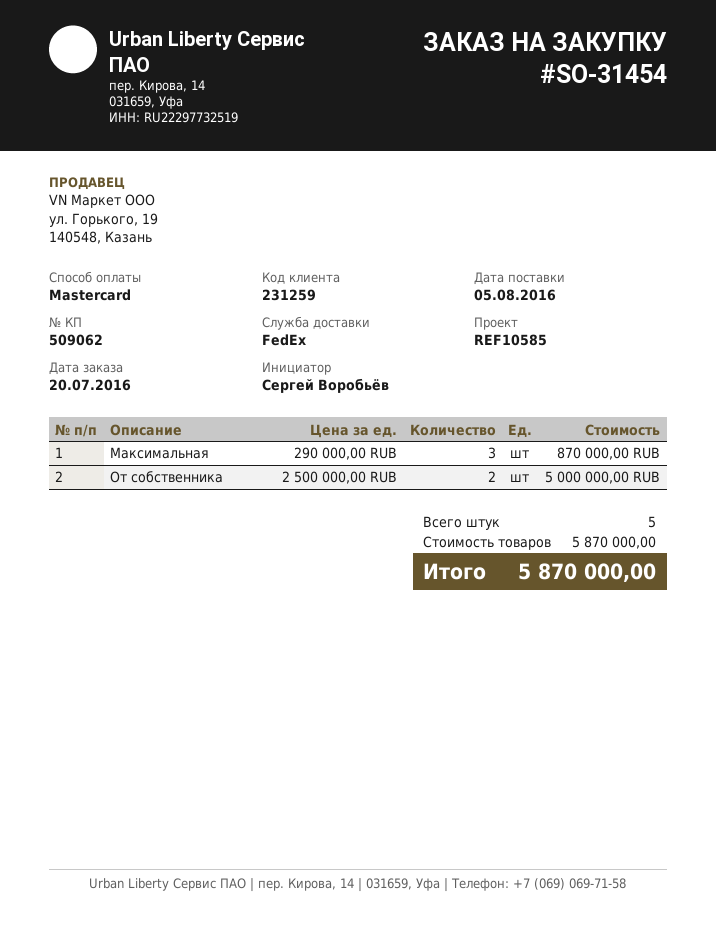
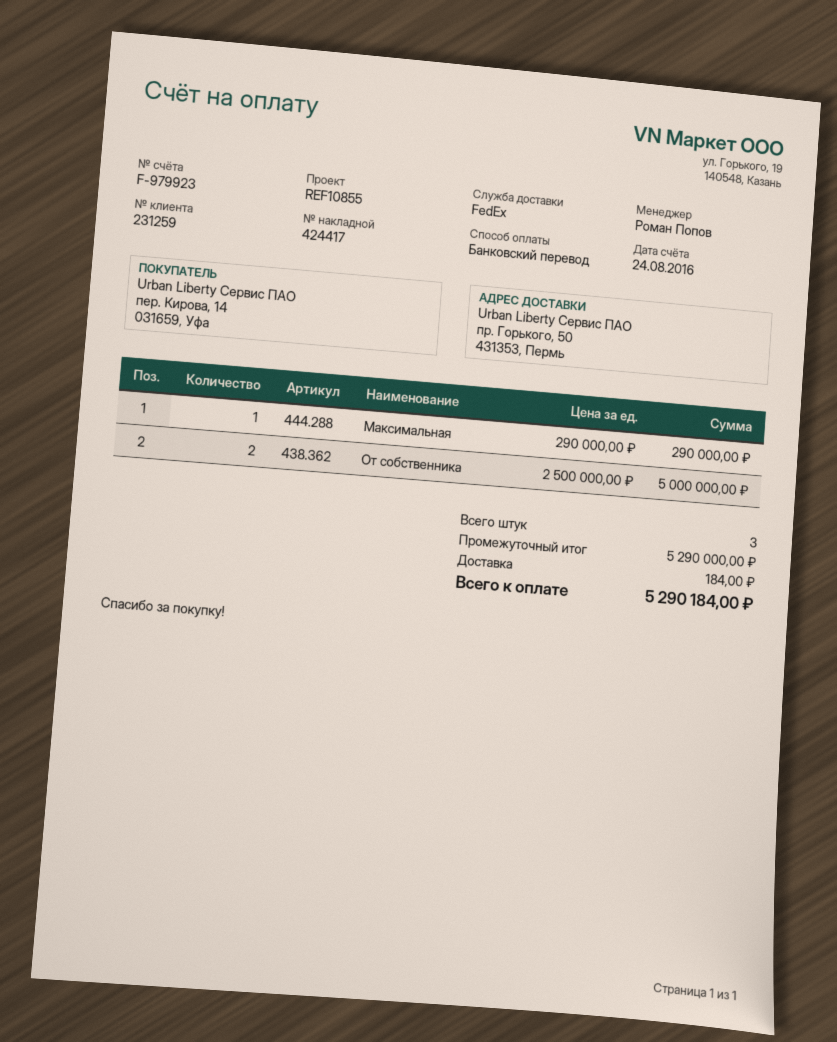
reference: REF10585 -> REF10855
payment method: Mastercard -> bank transfer
Максимальная: 3 x 290000.00 = 870000.00 -> 1 x 290000.00 = 290000.00
total quantity: 5 -> 3
subtotal: 5870000.00 -> 5290000.00
shipping: none -> 184.00
total: 5870000.00 -> 5290184.00

